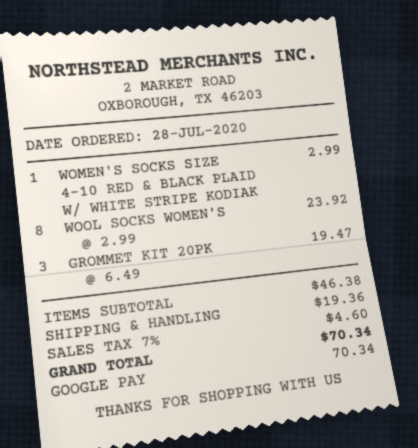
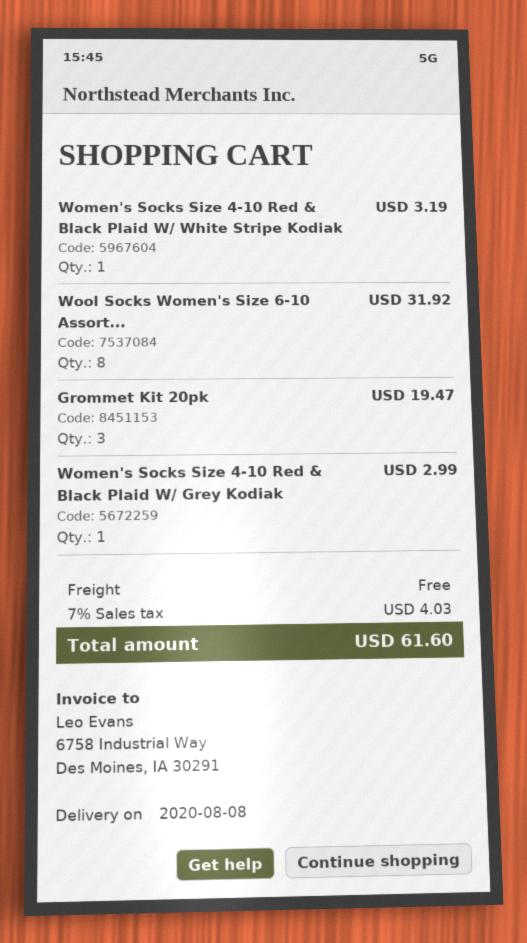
WOMEN'S SOCKS SIZE 4-10 RED & BLACK PLAID W/ WHITE STRIPE KODIAK: 1 for 2.99 -> 1 for 3.19
WOOL SOCKS WOMEN'S: 8 for 23.92 -> 8 for 31.92
Women's Socks Size 4-10 Red & Black Plaid W/ Grey Kodiak: none -> 1 for 2.99
shipping: 19.36 -> 0.00
tax: 7% = 4.60 -> 7% = 4.03
total: 70.34 -> 61.60

